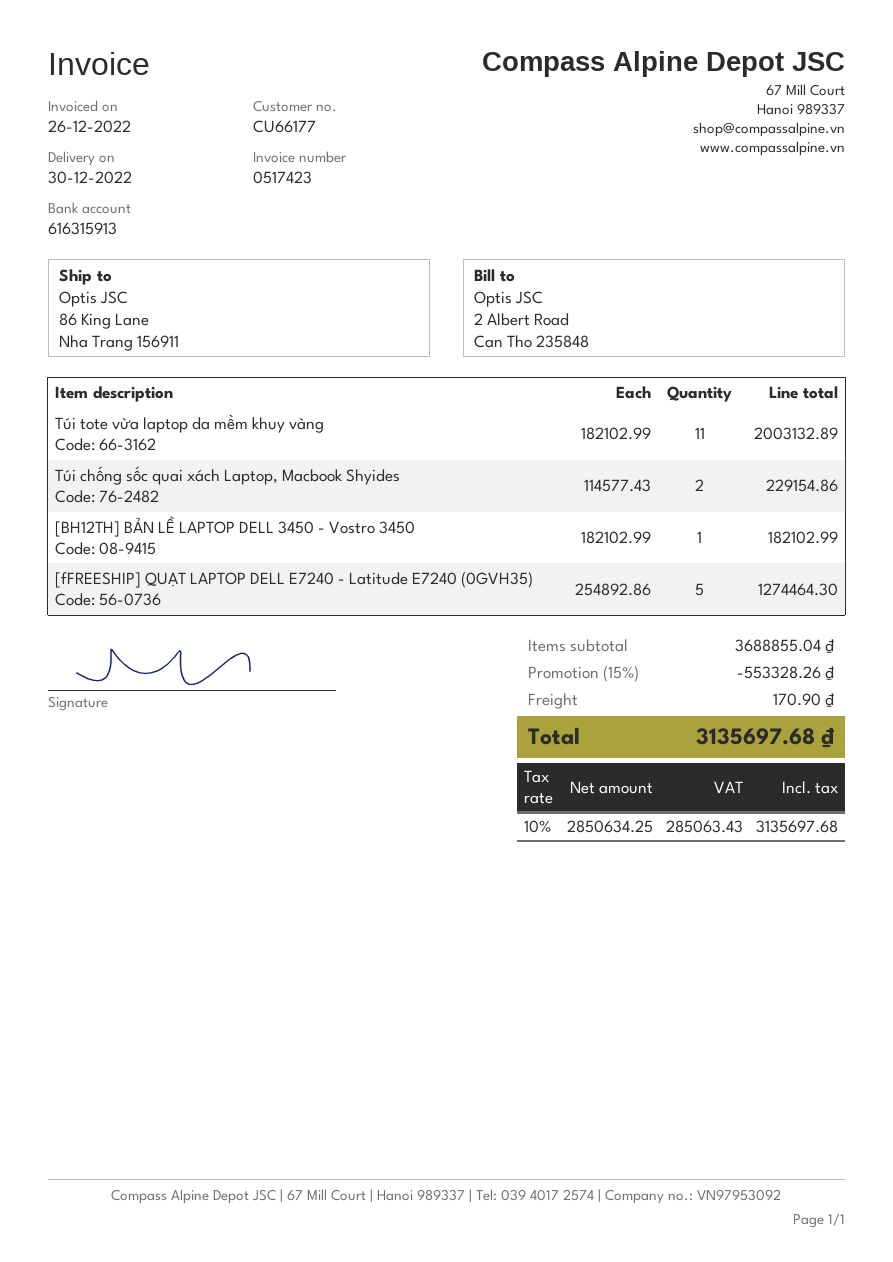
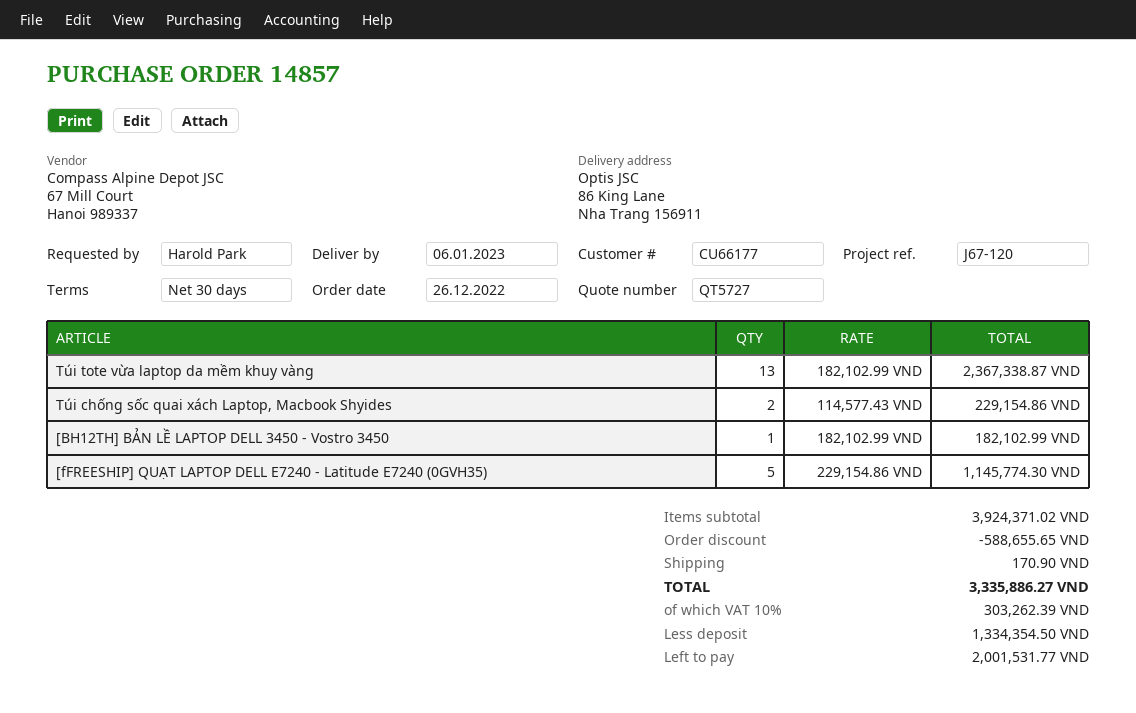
delivery date: 2022-12-30 -> 2023-01-06
Túi tote vừa laptop da mềm khuy vàng: 11 x 182102.99 = 2003132.89 -> 13 x 182102.99 = 2367338.87
[fFREESHIP] QUẠT LAPTOP DELL E7240 - Latitude E7240 (0GVH35): 5 x 254892.86 = 1274464.30 -> 5 x 229154.86 = 1145774.30
subtotal: 3688855.04 -> 3924371.02
discount: 553328.26 -> 588655.65
tax: 10% = 285063.43 -> 10% = 303262.39
total: 3135697.68 -> 3335886.27

